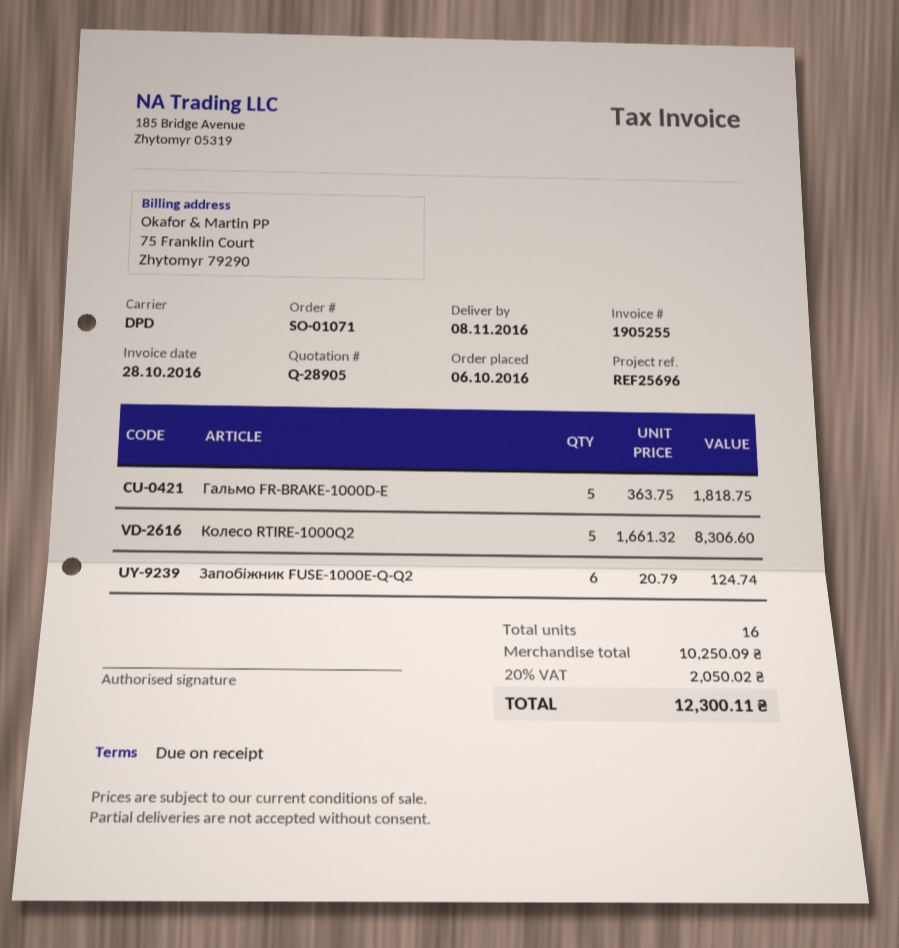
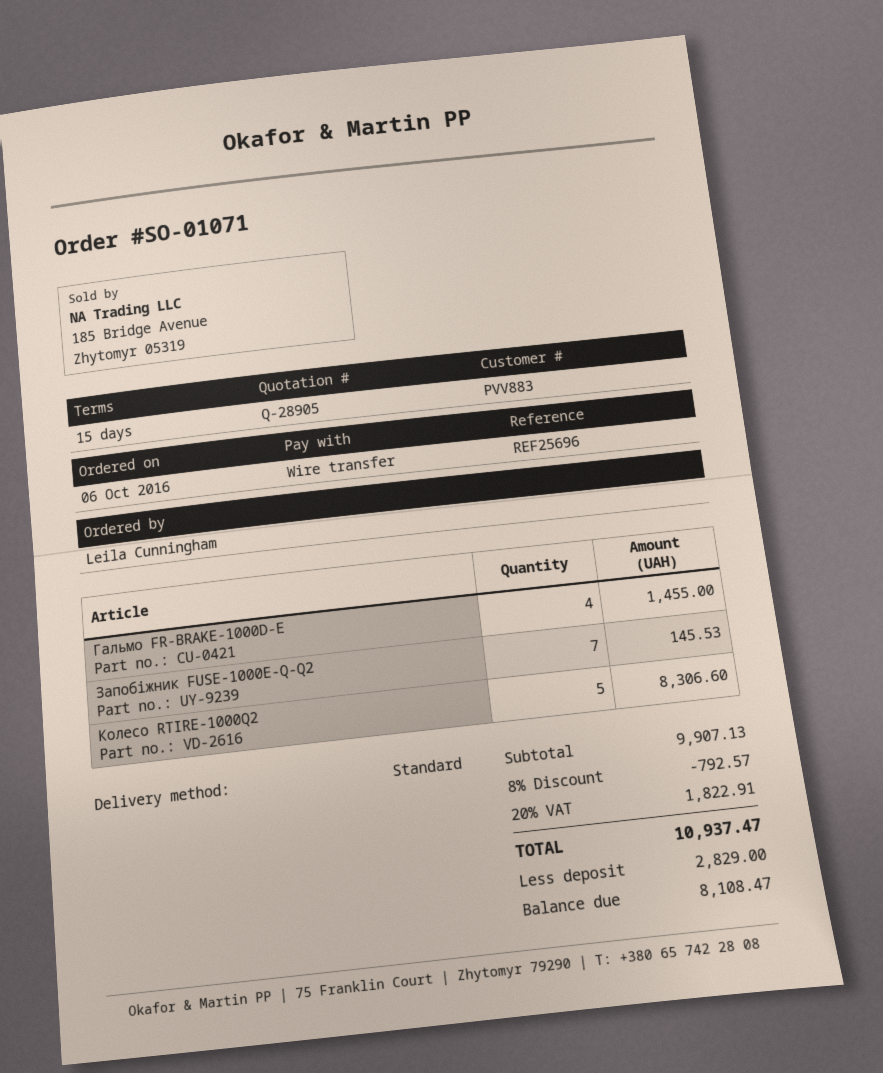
payment terms: on receipt -> 15 days
shipping method: DPD -> standard
Гальмо FR-BRAKE-1000D-E: 5 for 1818.75 -> 4 for 1455.00
Запобіжник FUSE-1000E-Q-Q2: 6 for 124.74 -> 7 for 145.53
subtotal: 10250.09 -> 9907.13
discount: none -> 8% = 792.57
tax: 20% = 2050.02 -> 20% = 1822.91
total: 12300.11 -> 10937.47

